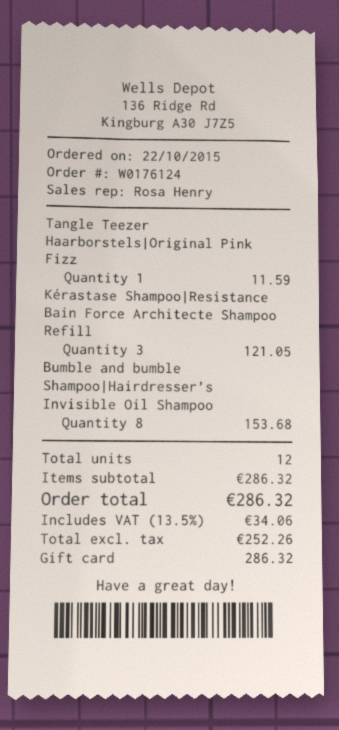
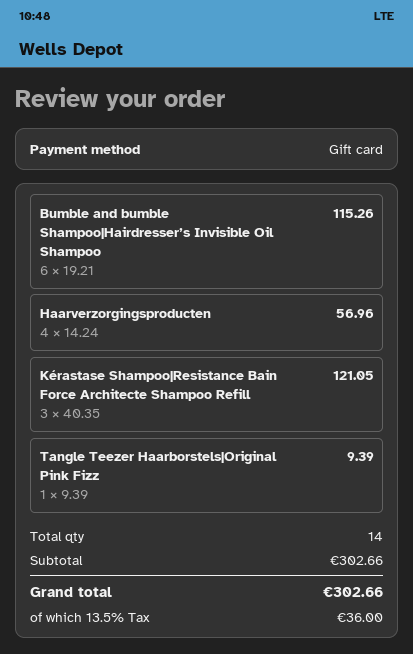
Tangle Teezer Haarborstels|Original Pink Fizz: 1 for 11.59 -> 1 for 9.39
Bumble and bumble Shampoo|Hairdresser’s Invisible Oil Shampoo: 8 for 153.68 -> 6 for 115.26
Haarverzorgingsproducten: none -> 4 for 56.96
total quantity: 12 -> 14
subtotal: 286.32 -> 302.66
tax: 13.5% = 34.06 -> 13.5% = 36.00
total: 286.32 -> 302.66

